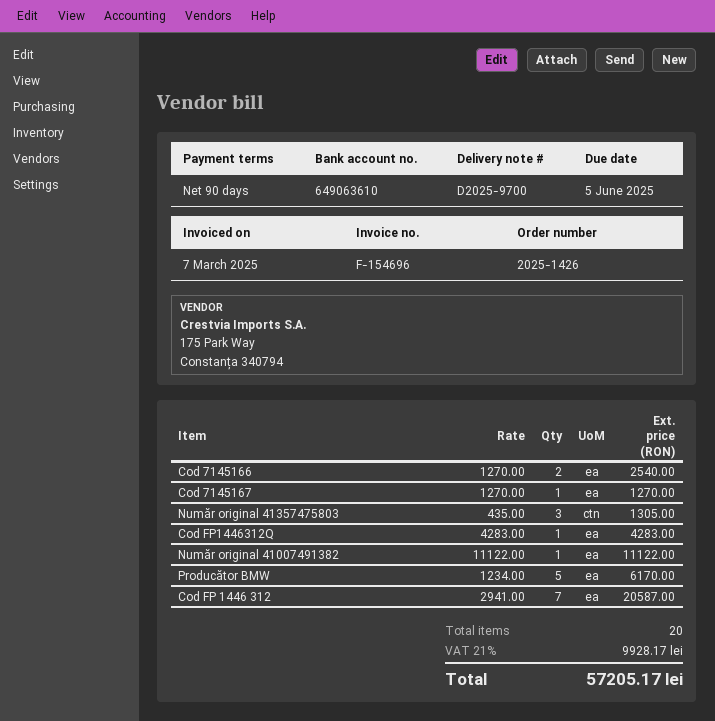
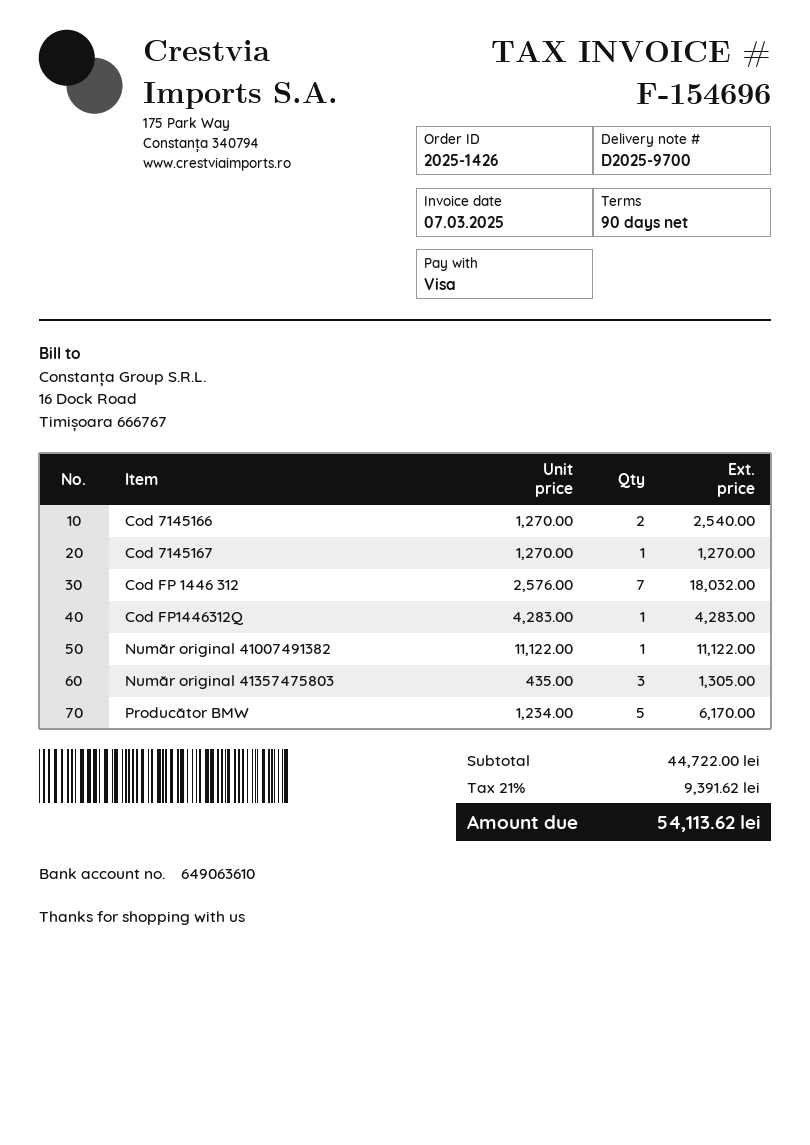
Cod FP 1446 312: 7 x 2941.00 = 20587.00 -> 7 x 2576.00 = 18032.00
tax: 21% = 9928.17 -> 21% = 9391.62
total: 57205.17 -> 54113.62

